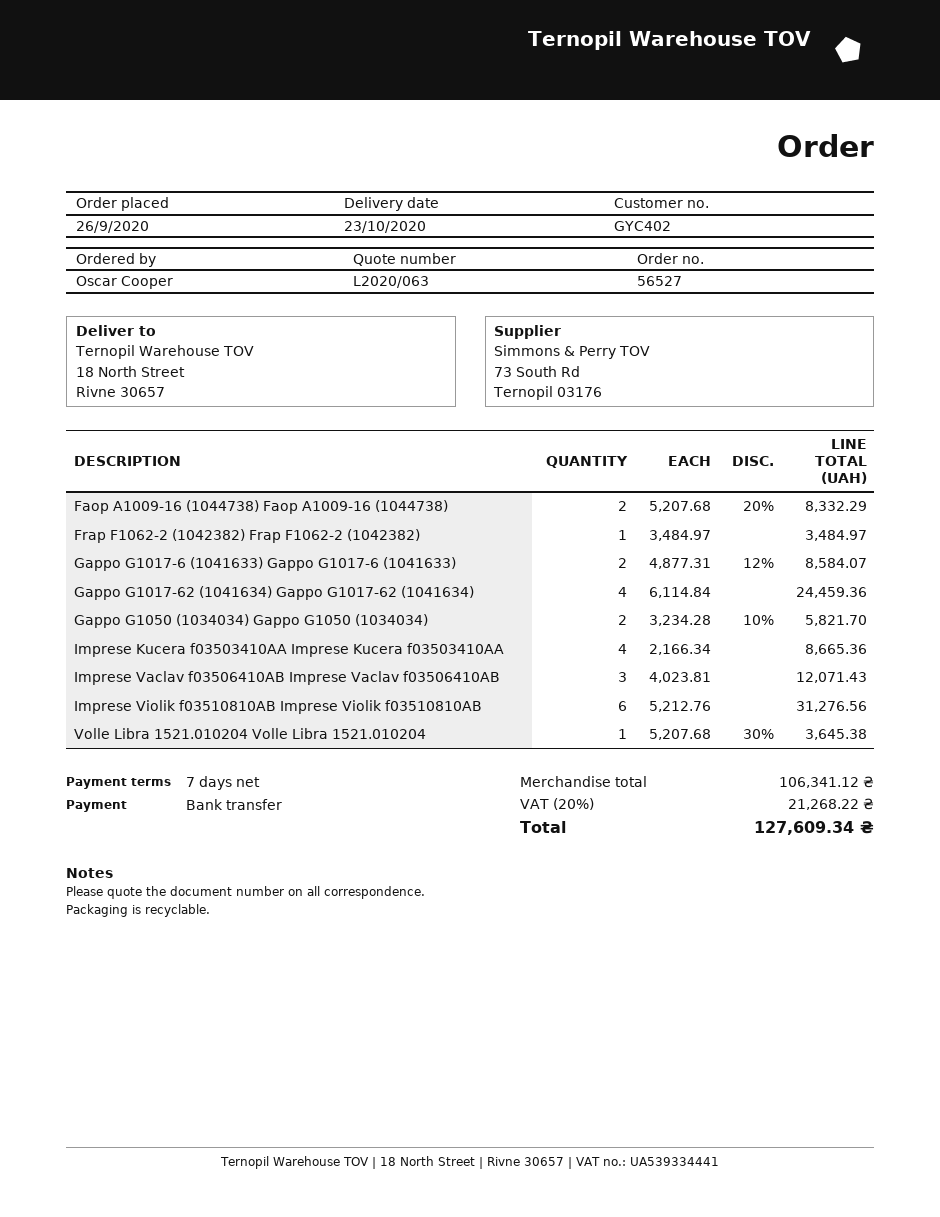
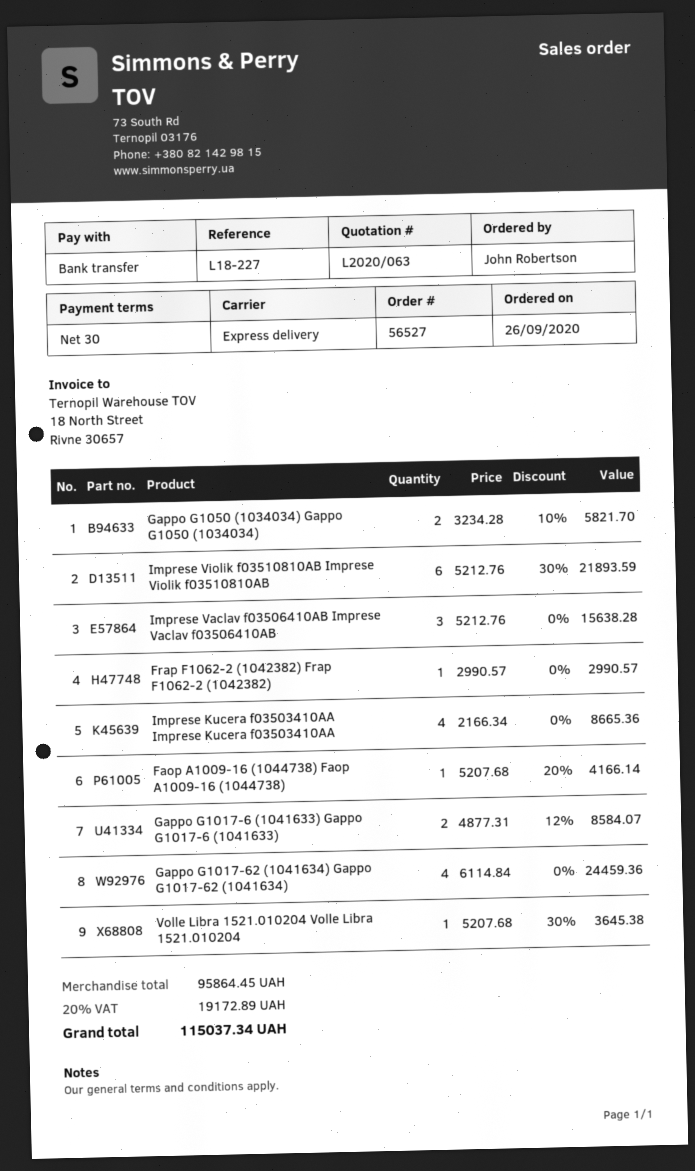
payment terms: 7 days -> 30 days
ordered by: Oscar Cooper -> John Robertson
Faop A1009-16 (1044738) Faop A1009-16 (1044738): 2 x 5207.68 - 20% = 8332.29 -> 1 x 5207.68 - 20% = 4166.14
Frap F1062-2 (1042382) Frap F1062-2 (1042382): 1 x 3484.97 = 3484.97 -> 1 x 2990.57 = 2990.57
Imprese Vaclav f03506410AB Imprese Vaclav f03506410AB: 3 x 4023.81 = 12071.43 -> 3 x 5212.76 = 15638.28
Imprese Violik f03510810AB Imprese Violik f03510810AB: 6 x 5212.76 = 31276.56 -> 6 x 5212.76 - 30% = 21893.59
subtotal: 106341.12 -> 95864.45
tax: 20% = 21268.22 -> 20% = 19172.89
total: 127609.34 -> 115037.34

